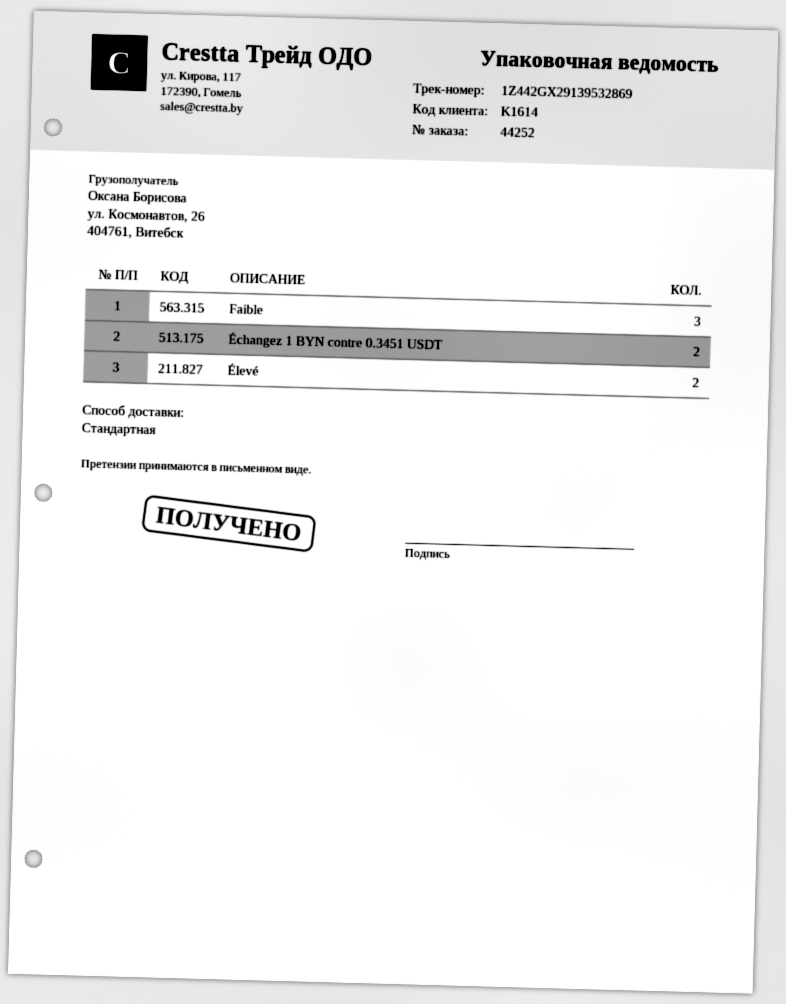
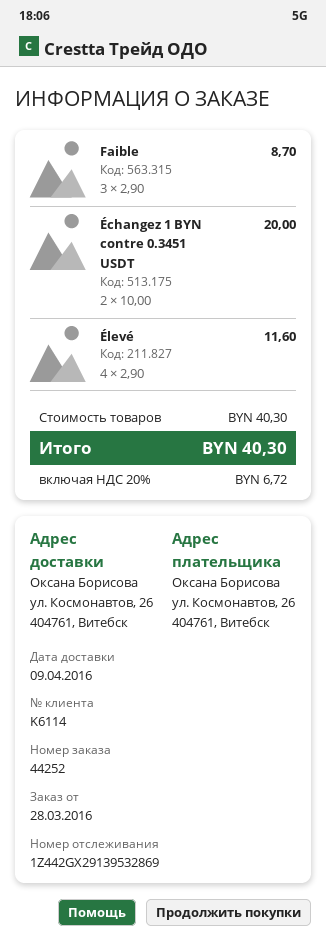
customer number: K1614 -> K6114
Élevé: 2 -> 4

